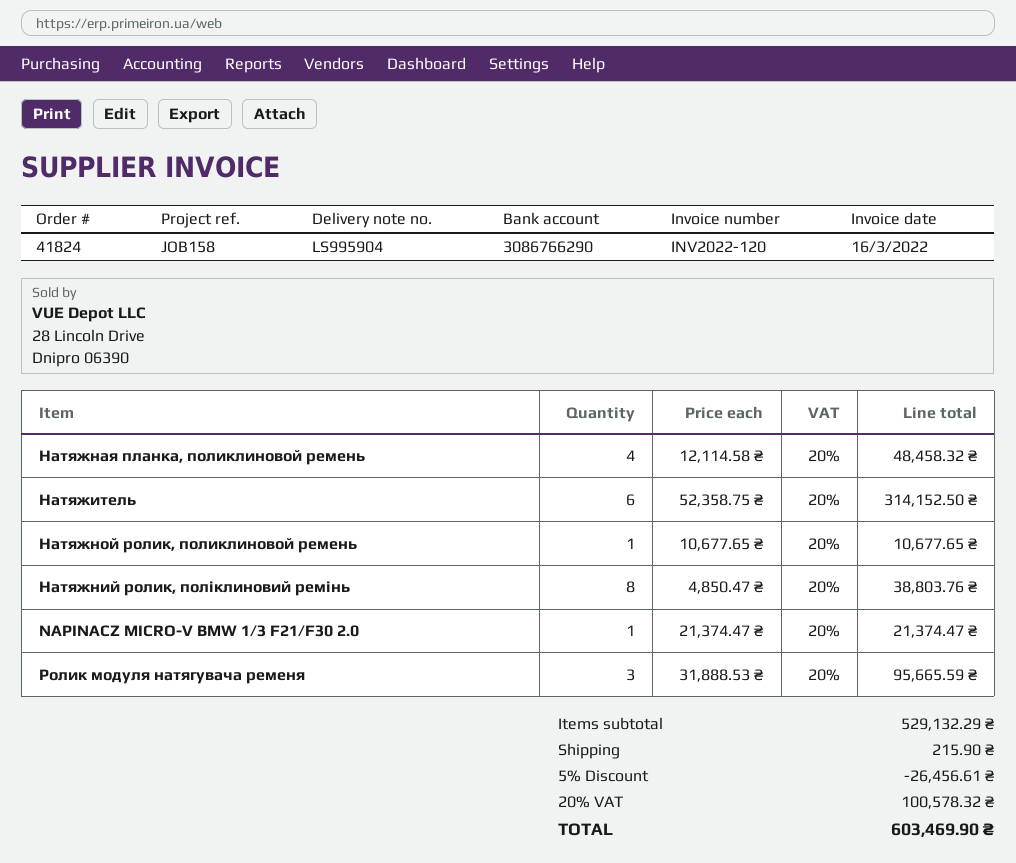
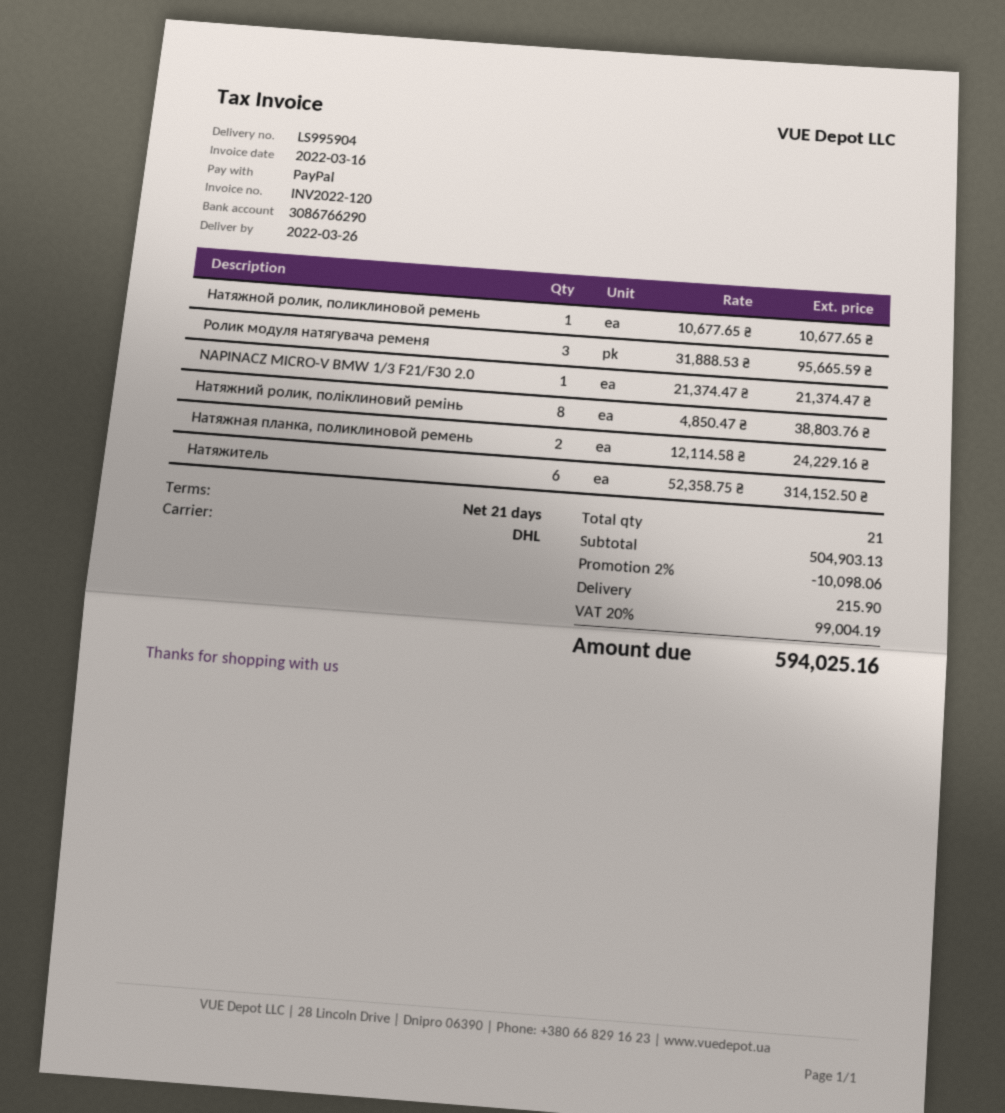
Натяжная планка, поликлиновой ремень: 4 x 12114.58 = 48458.32 -> 2 x 12114.58 = 24229.16
subtotal: 529132.29 -> 504903.13
discount: 5% = 26456.61 -> 2% = 10098.06
tax: 20% = 100578.32 -> 20% = 99004.19
total: 603469.90 -> 594025.16

